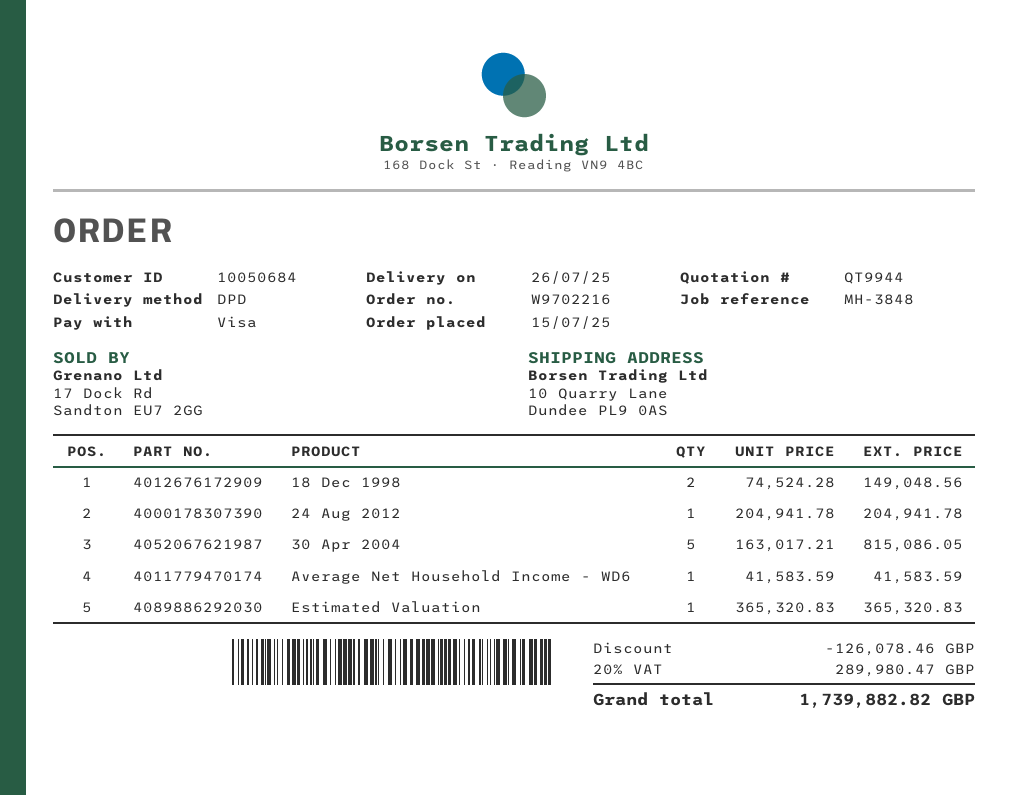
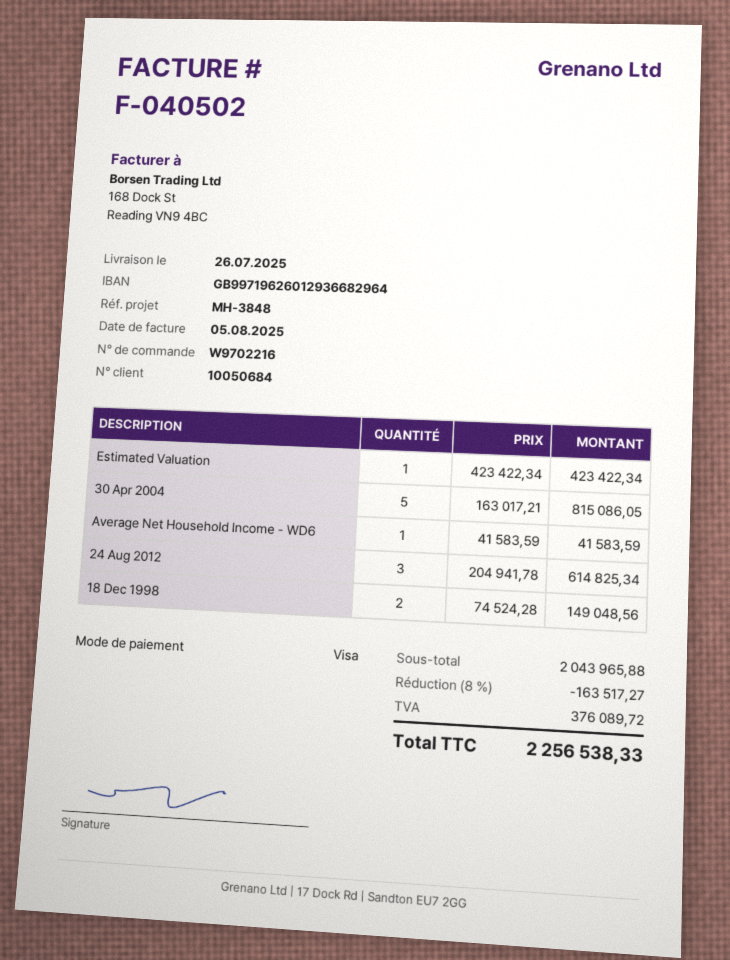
24 Aug 2012: 1 x 204941.78 = 204941.78 -> 3 x 204941.78 = 614825.34
Estimated Valuation: 1 x 365320.83 = 365320.83 -> 1 x 423422.34 = 423422.34
discount: 126078.46 -> 163517.27
tax: 289980.47 -> 376089.72
total: 1739882.82 -> 2256538.33

